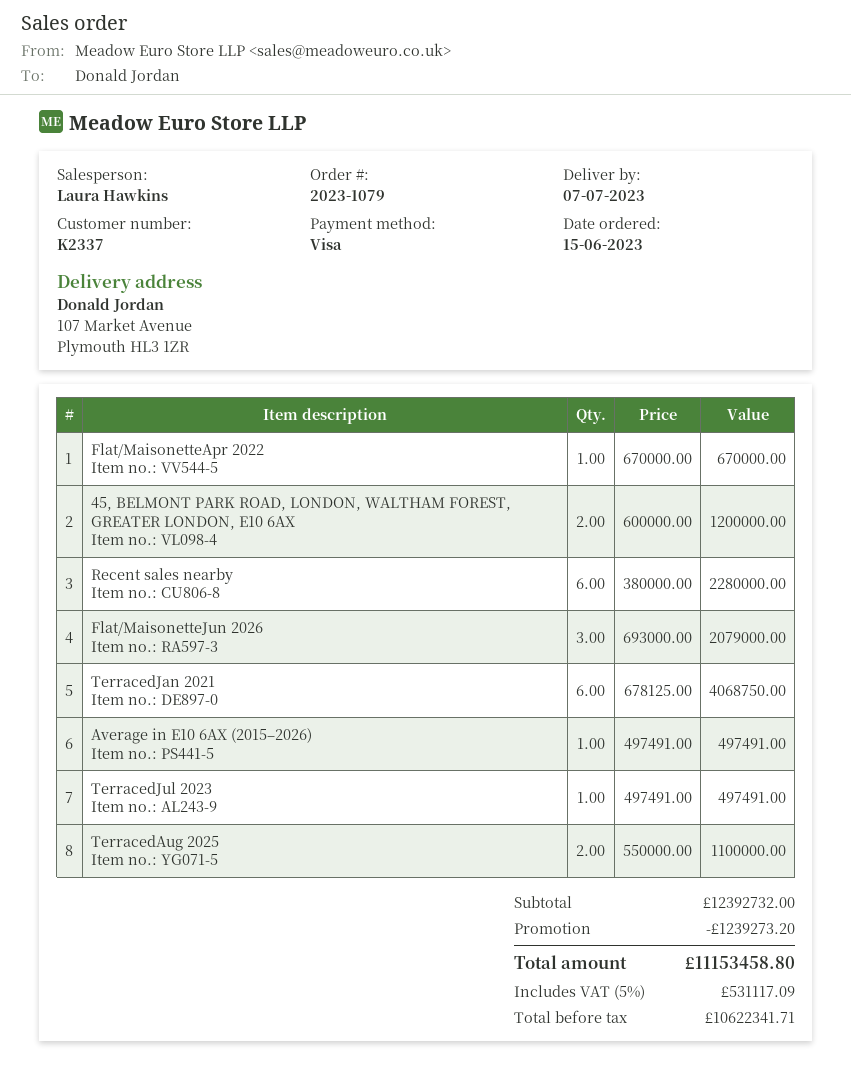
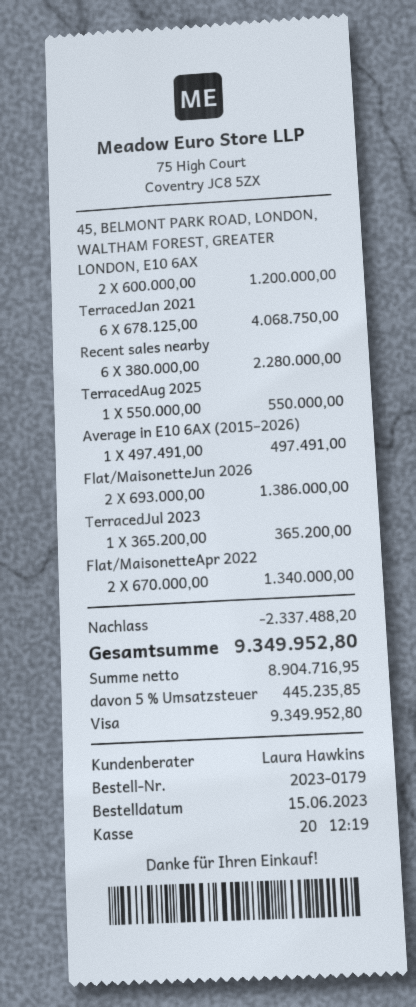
order number: 2023-1079 -> 2023-0179
Flat/MaisonetteApr 2022: 1 x 670000.00 = 670000.00 -> 2 x 670000.00 = 1340000.00
Flat/MaisonetteJun 2026: 3 x 693000.00 = 2079000.00 -> 2 x 693000.00 = 1386000.00
TerracedJul 2023: 1 x 497491.00 = 497491.00 -> 1 x 365200.00 = 365200.00
TerracedAug 2025: 2 x 550000.00 = 1100000.00 -> 1 x 550000.00 = 550000.00
discount: 1239273.20 -> 2337488.20
net: 10622341.71 -> 8904716.95
tax: 5% = 531117.09 -> 5% = 445235.85
total: 11153458.80 -> 9349952.80

